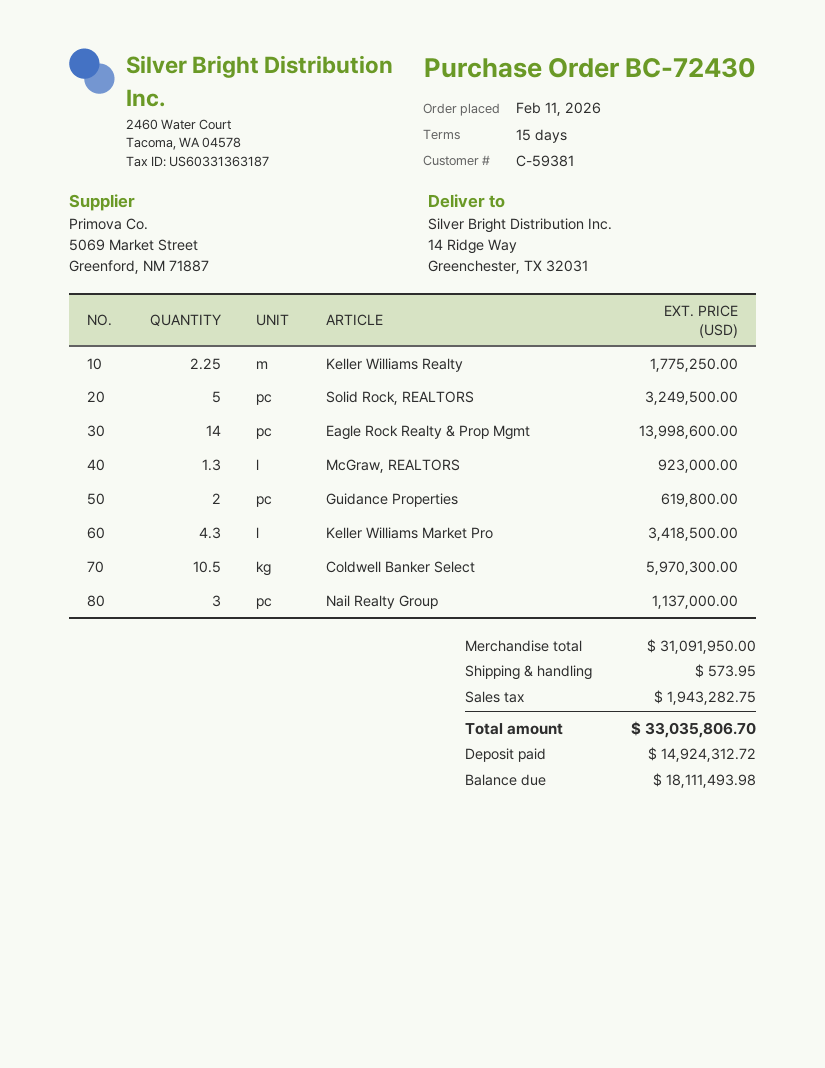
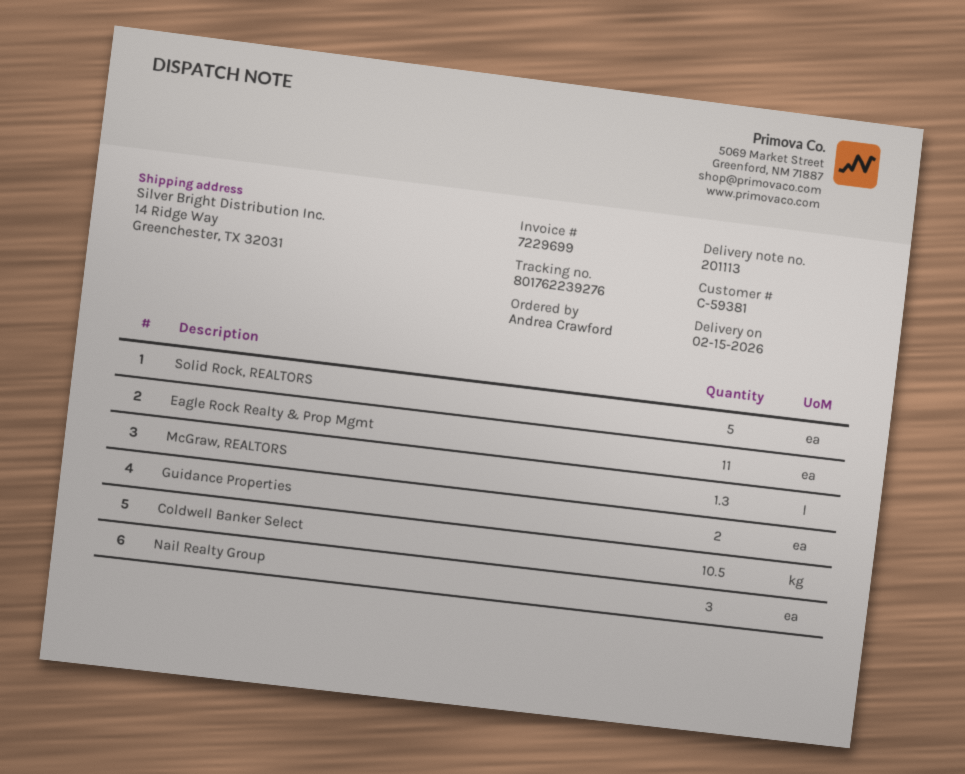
Keller Williams Realty: 2.25 -> none
Eagle Rock Realty & Prop Mgmt: 14 -> 11
Keller Williams Market Pro: 4.3 -> none

